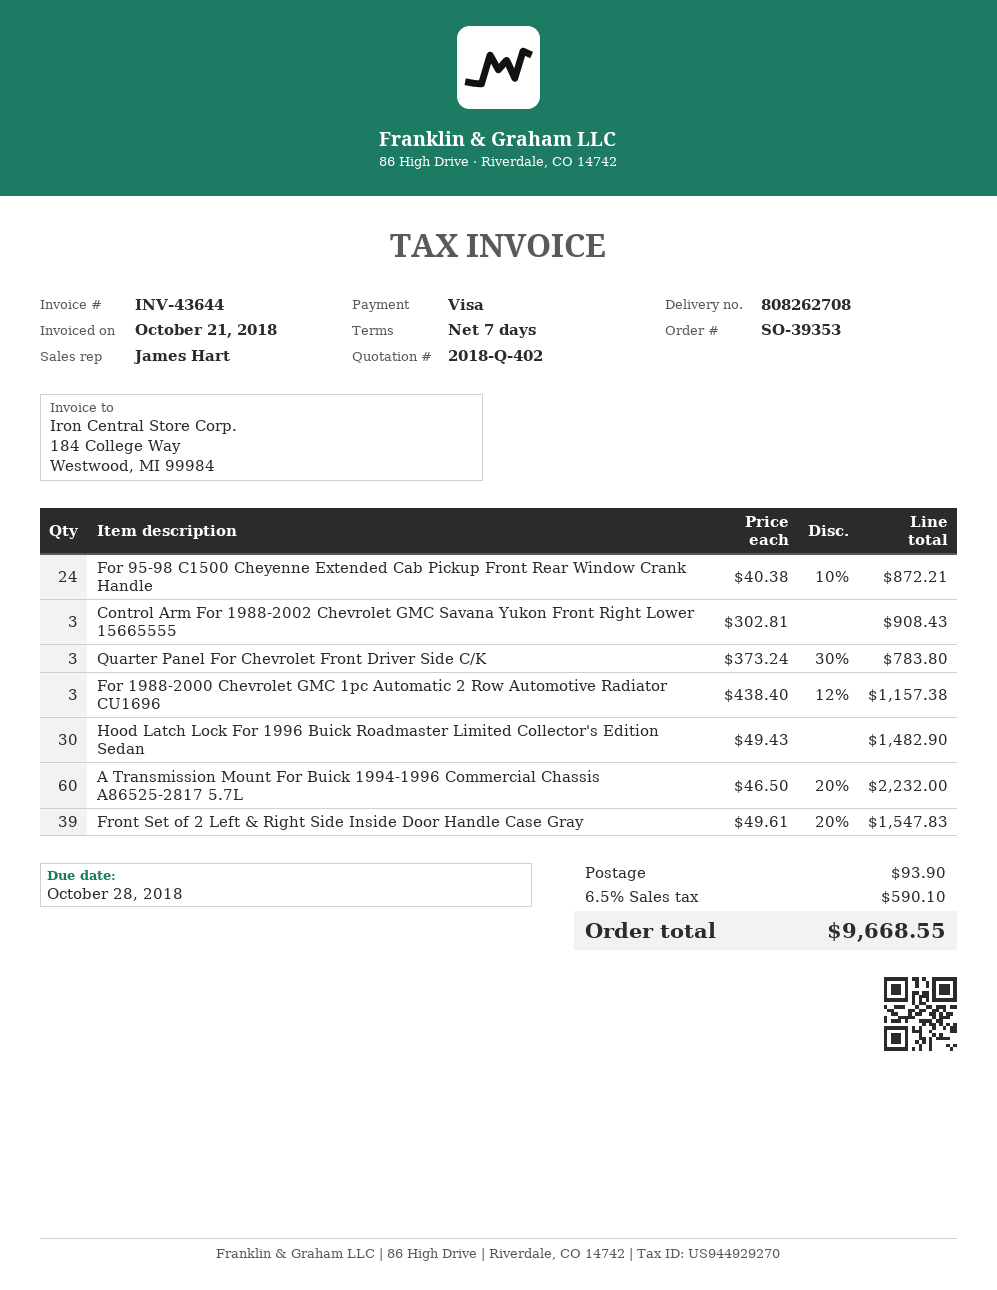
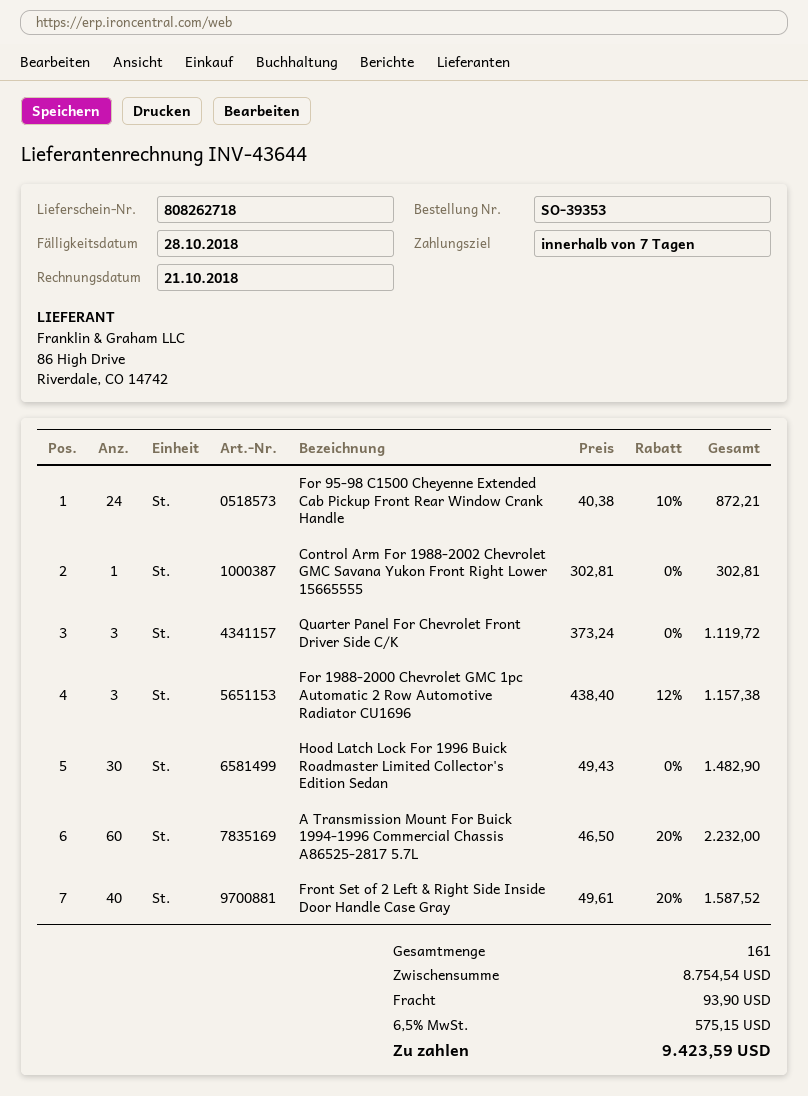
delivery note number: 808262708 -> 808262718
Control Arm For 1988-2002 Chevrolet GMC Savana Yukon Front Right Lower 15665555: 3 x 302.81 = 908.43 -> 1 x 302.81 = 302.81
Quarter Panel For Chevrolet Front Driver Side C/K: 3 x 373.24 - 30% = 783.80 -> 3 x 373.24 = 1119.72
Front Set of 2 Left & Right Side Inside Door Handle Case Gray: 39 x 49.61 - 20% = 1547.83 -> 40 x 49.61 - 20% = 1587.52
tax: 6.5% = 590.10 -> 6.5% = 575.15
total: 9668.55 -> 9423.59

